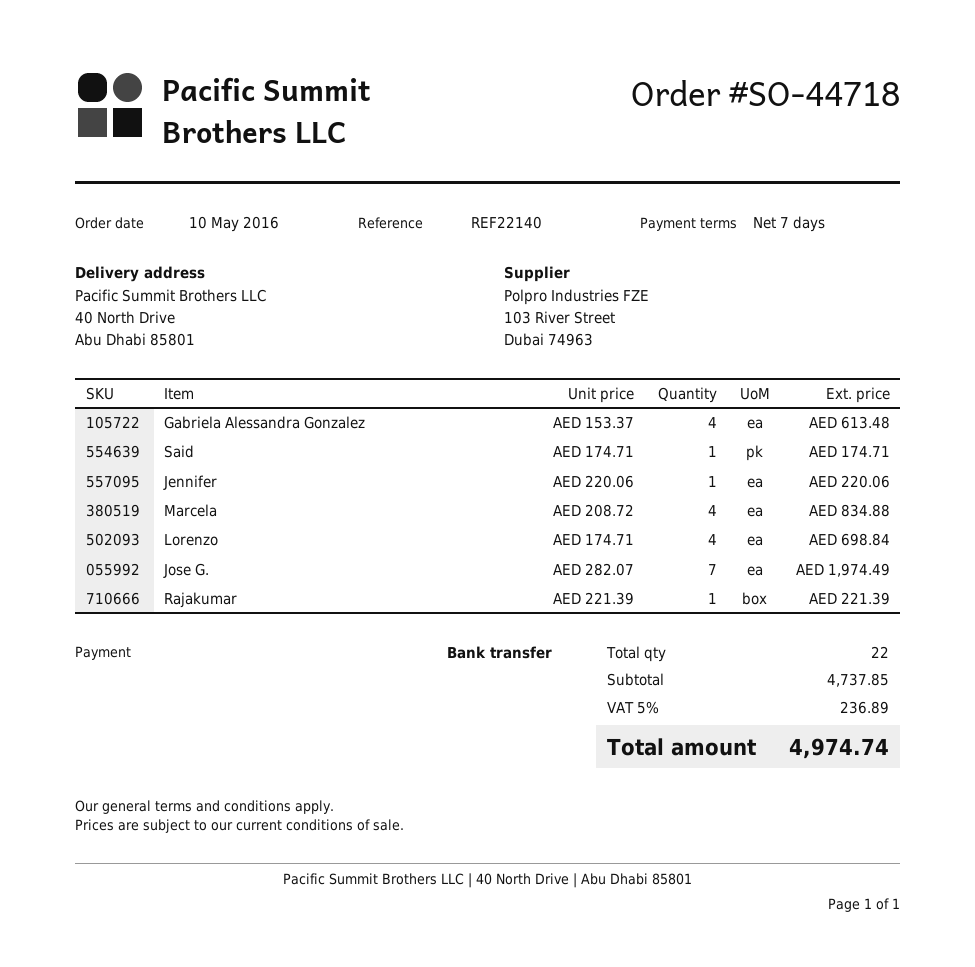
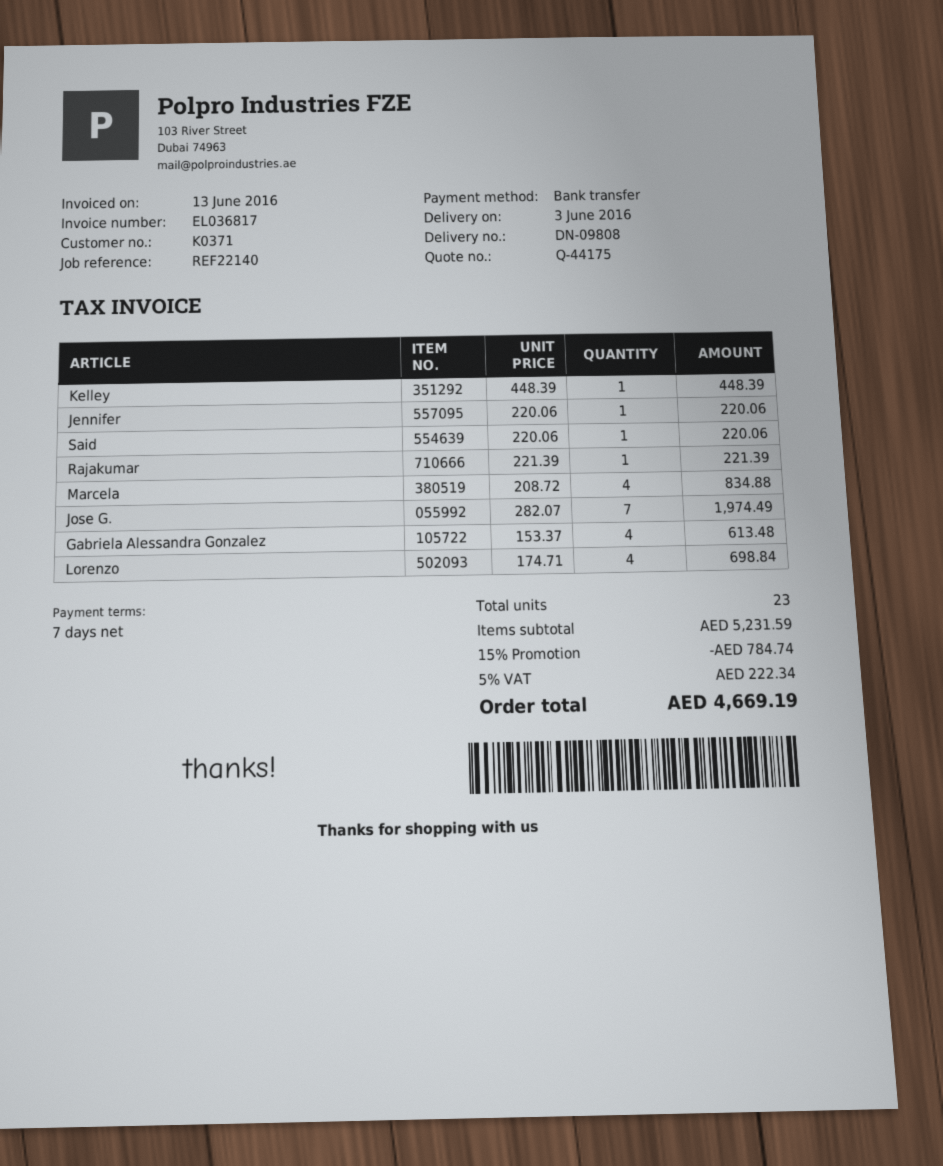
Said: 1 x 174.71 = 174.71 -> 1 x 220.06 = 220.06
Kelley: none -> 1 x 448.39 = 448.39
total quantity: 22 -> 23
subtotal: 4737.85 -> 5231.59
discount: none -> 15% = 784.74
tax: 5% = 236.89 -> 5% = 222.34
total: 4974.74 -> 4669.19

